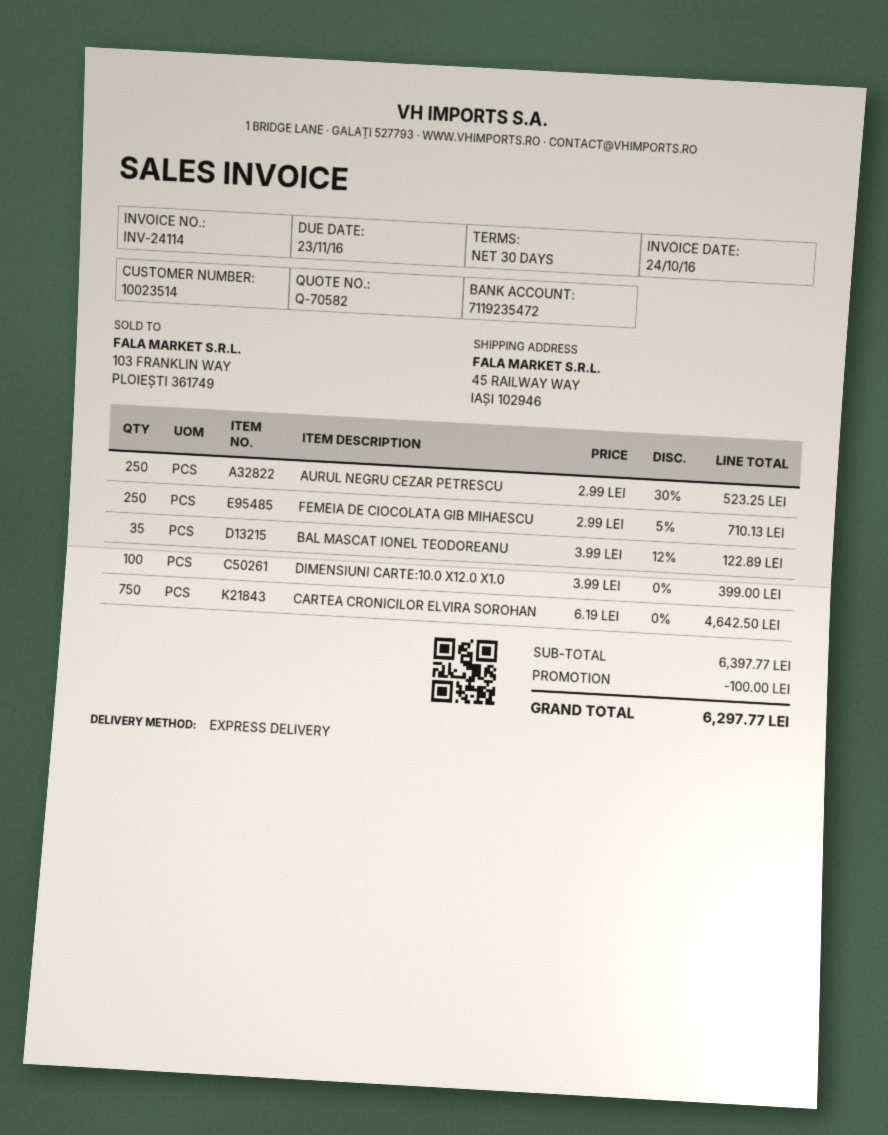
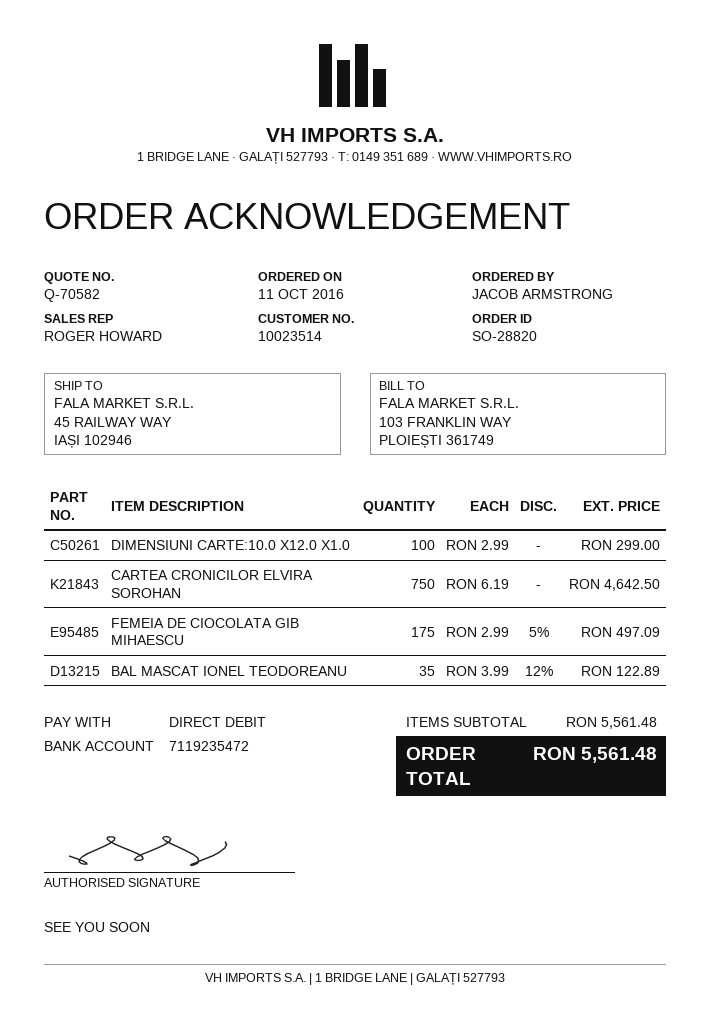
AURUL NEGRU CEZAR PETRESCU: 250 x 2.99 - 30% = 523.25 -> none
FEMEIA DE CIOCOLATA GIB MIHAESCU: 250 x 2.99 - 5% = 710.13 -> 175 x 2.99 - 5% = 497.09
DIMENSIUNI CARTE:10.0 X12.0 X1.0: 100 x 3.99 = 399.00 -> 100 x 2.99 = 299.00
subtotal: 6397.77 -> 5561.48
discount: 100.00 -> none
total: 6297.77 -> 5561.48

